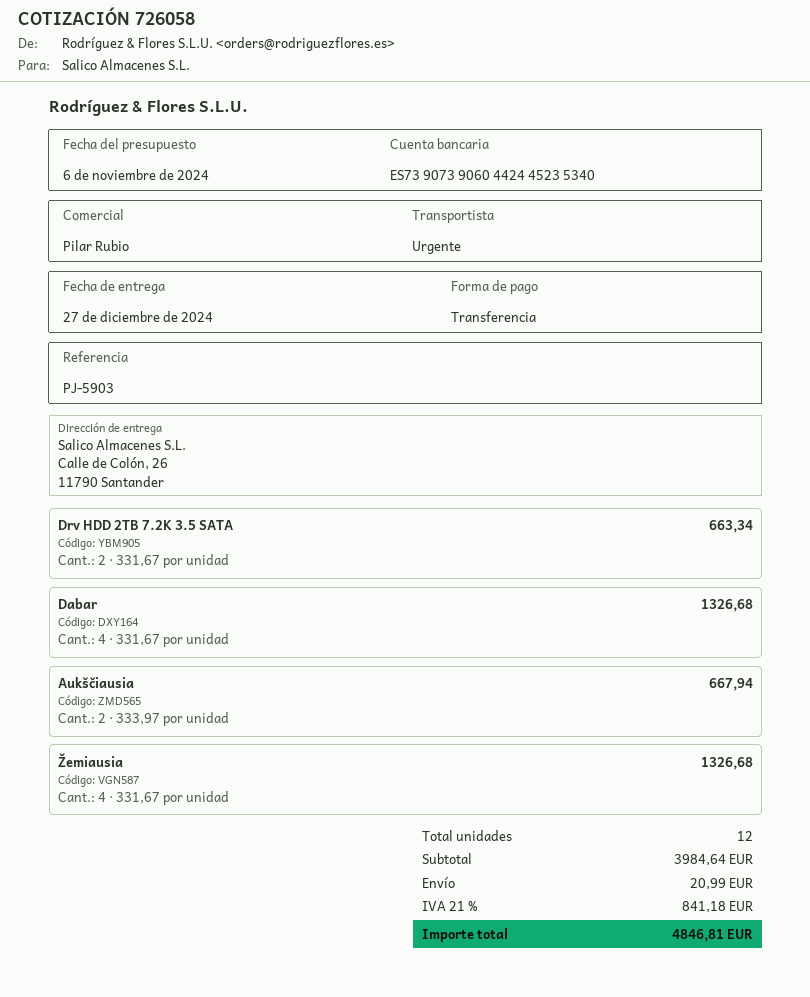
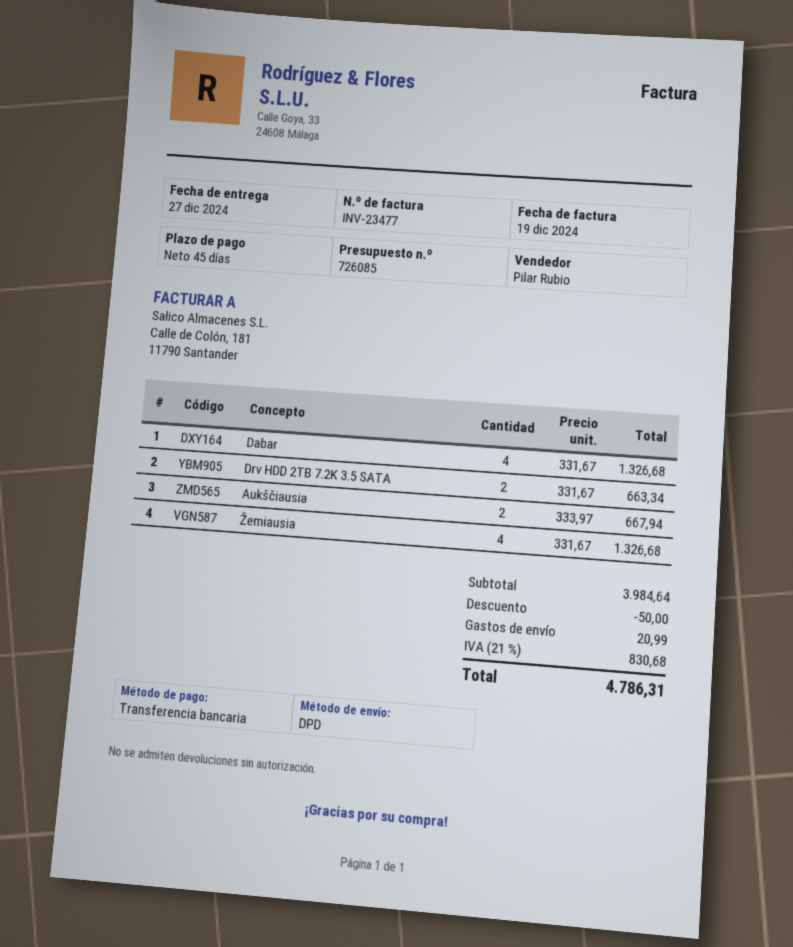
quote number: 726058 -> 726085
shipping method: express -> DPD
discount: none -> 50.00
tax: 21% = 841.18 -> 21% = 830.68
total: 4846.81 -> 4786.31

